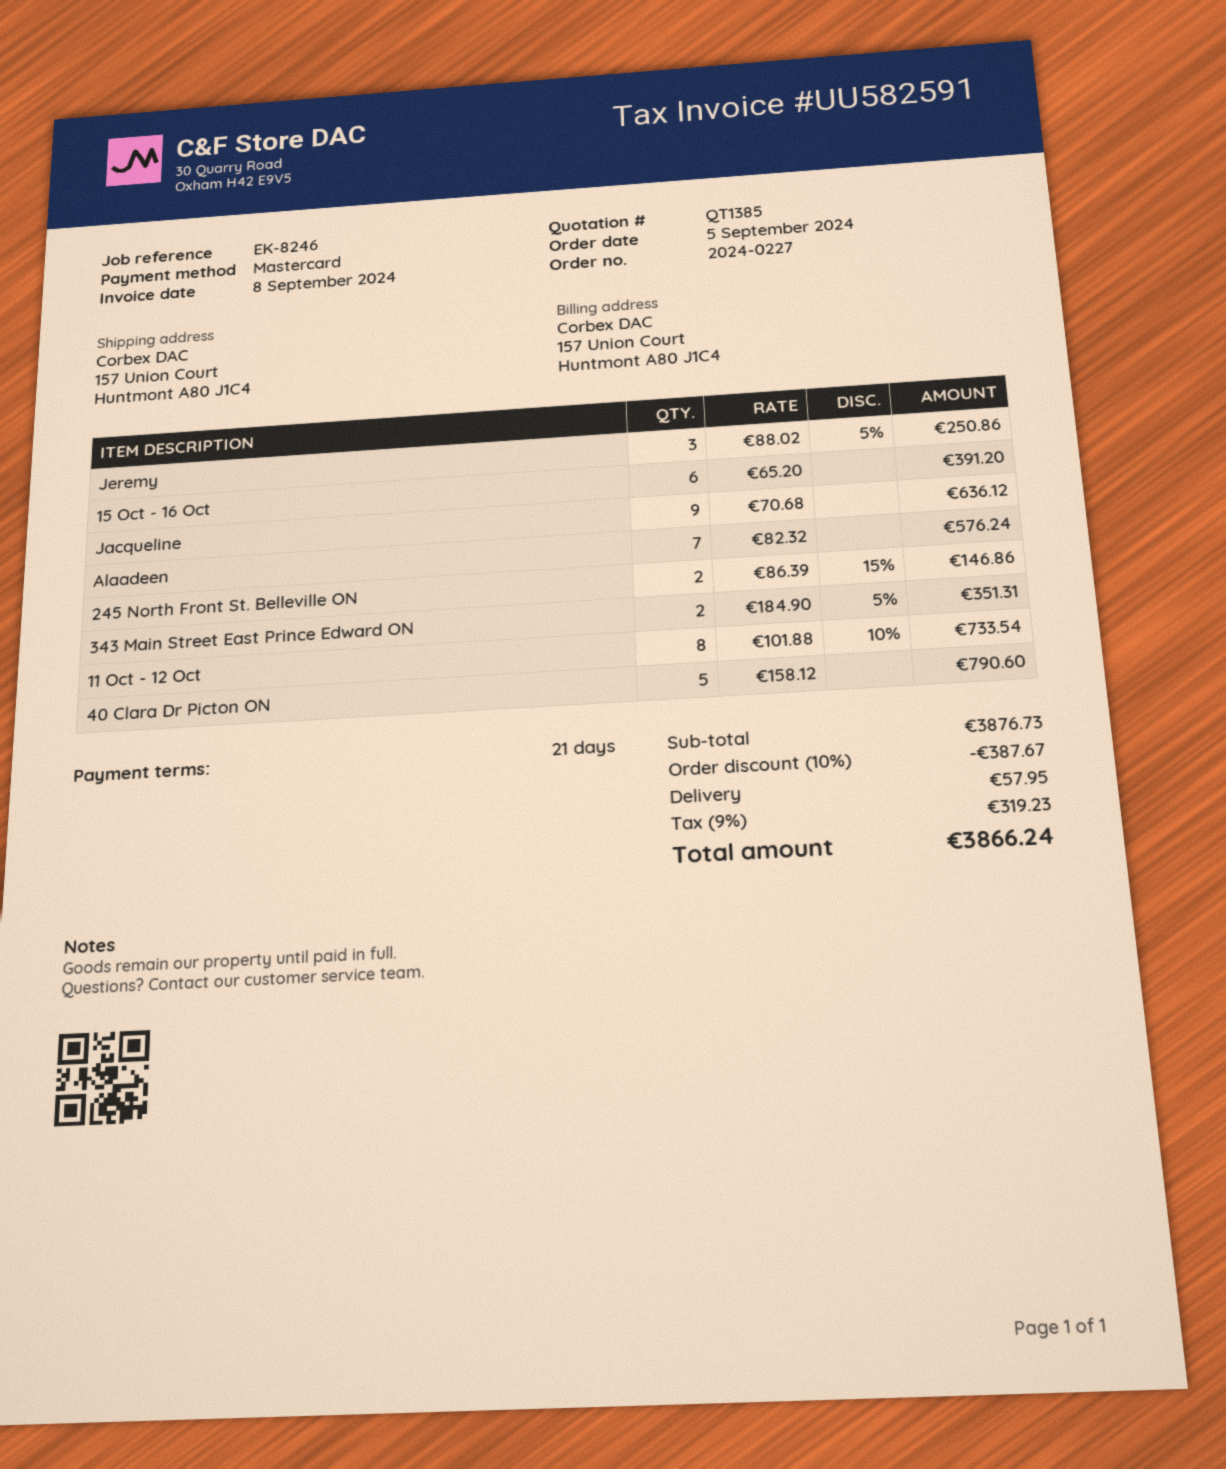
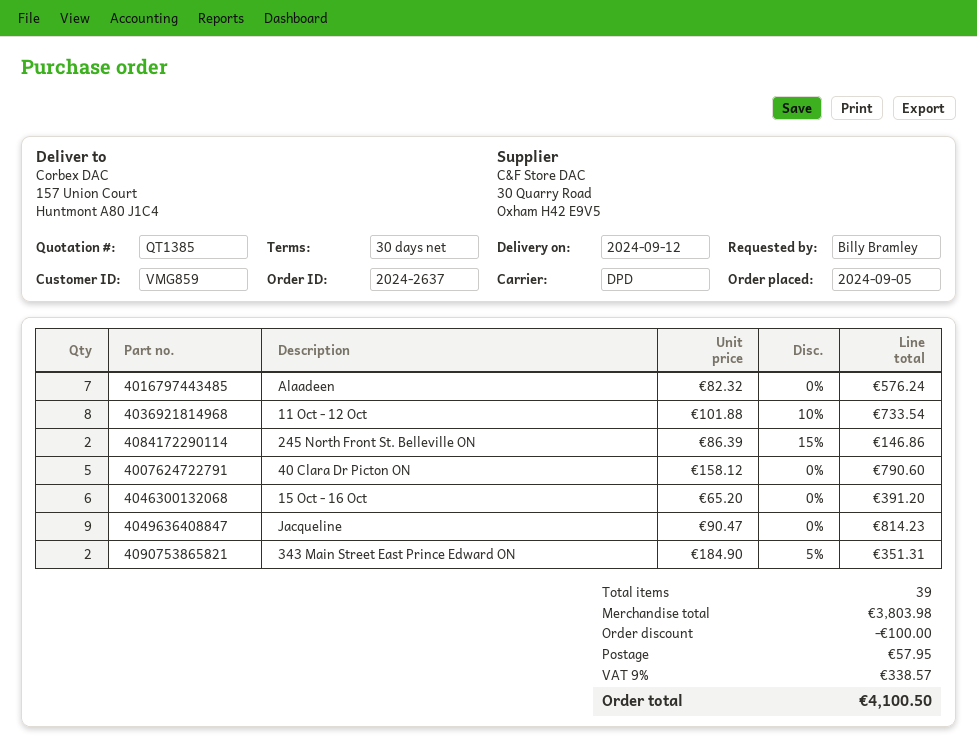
order number: 2024-0227 -> 2024-2637
payment terms: 21 days -> 30 days
Jeremy: 3 x 88.02 - 5% = 250.86 -> none
Jacqueline: 9 x 70.68 = 636.12 -> 9 x 90.47 = 814.23
subtotal: 3876.73 -> 3803.98
discount: 387.67 -> 100.00
tax: 9% = 319.23 -> 9% = 338.57
total: 3866.24 -> 4100.50

